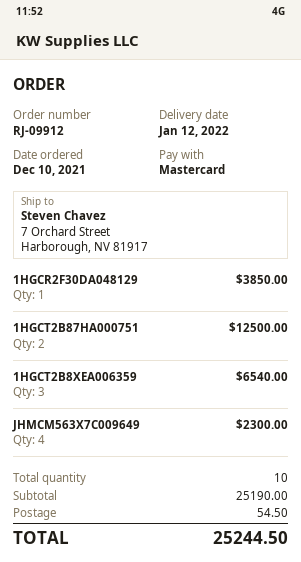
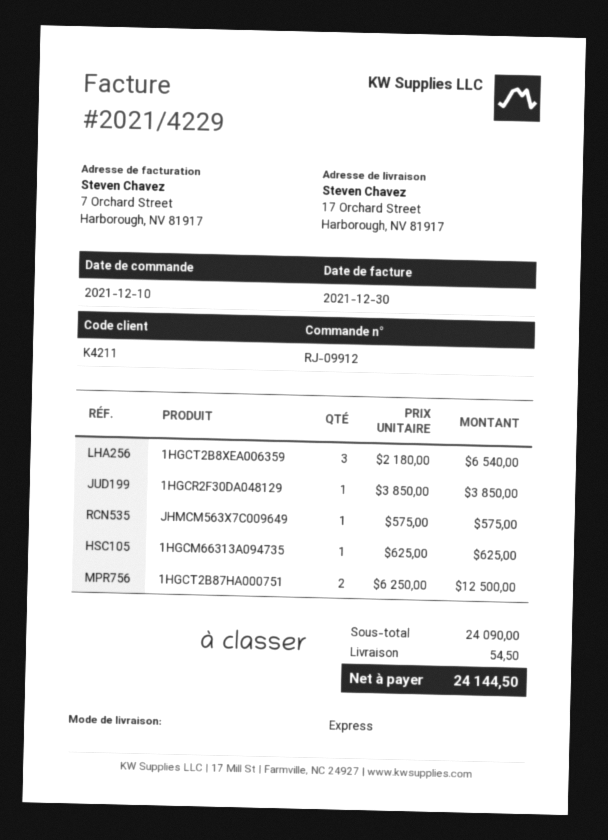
ship to: 7 Orchard Street, Harborough, NV 81917 -> 17 Orchard Street, Harborough, NV 81917
JHMCM563X7C009649: 4 for 2300.00 -> 1 for 575.00
1HGCM66313A094735: none -> 1 for 625.00
subtotal: 25190.00 -> 24090.00
total: 25244.50 -> 24144.50

